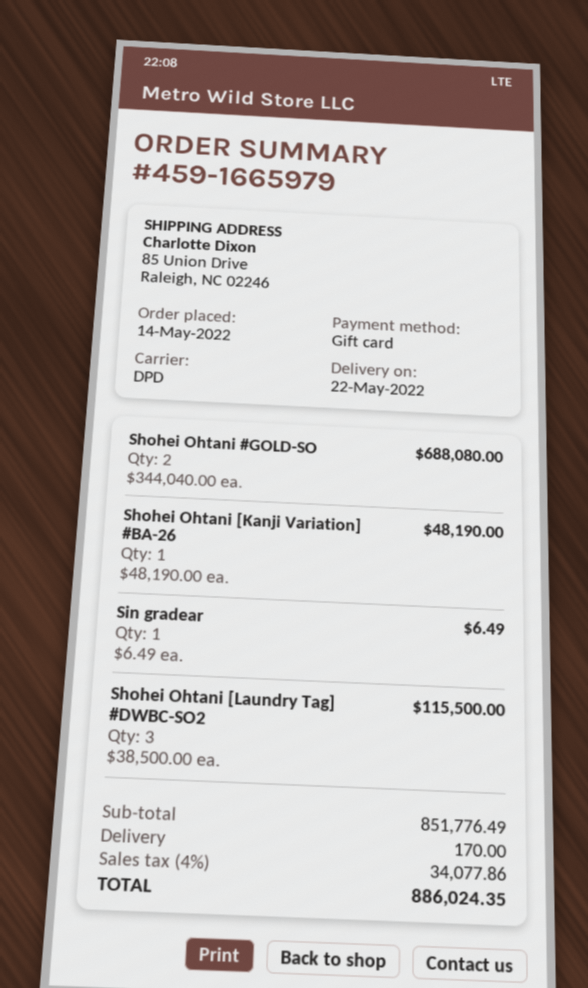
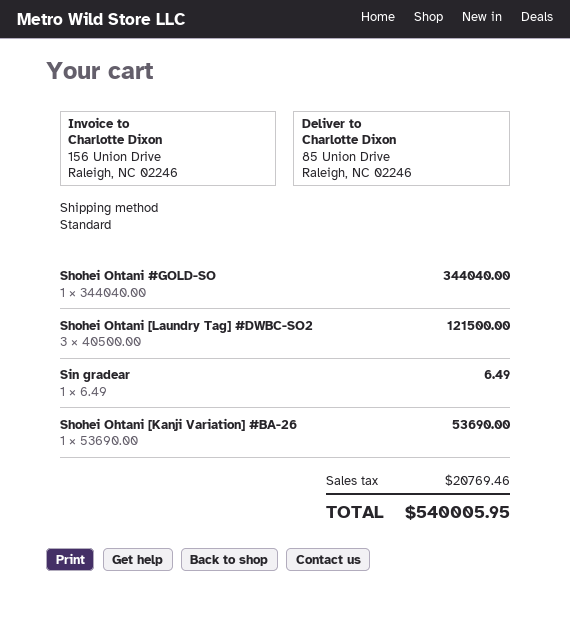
shipping method: DPD -> standard
Shohei Ohtani #GOLD-SO: 2 x 344040.00 = 688080.00 -> 1 x 344040.00 = 344040.00
Shohei Ohtani [Kanji Variation] #BA-26: 1 x 48190.00 = 48190.00 -> 1 x 53690.00 = 53690.00
Shohei Ohtani [Laundry Tag] #DWBC-SO2: 3 x 38500.00 = 115500.00 -> 3 x 40500.00 = 121500.00
shipping: 170.00 -> none
tax: 34077.86 -> 20769.46
total: 886024.35 -> 540005.95

